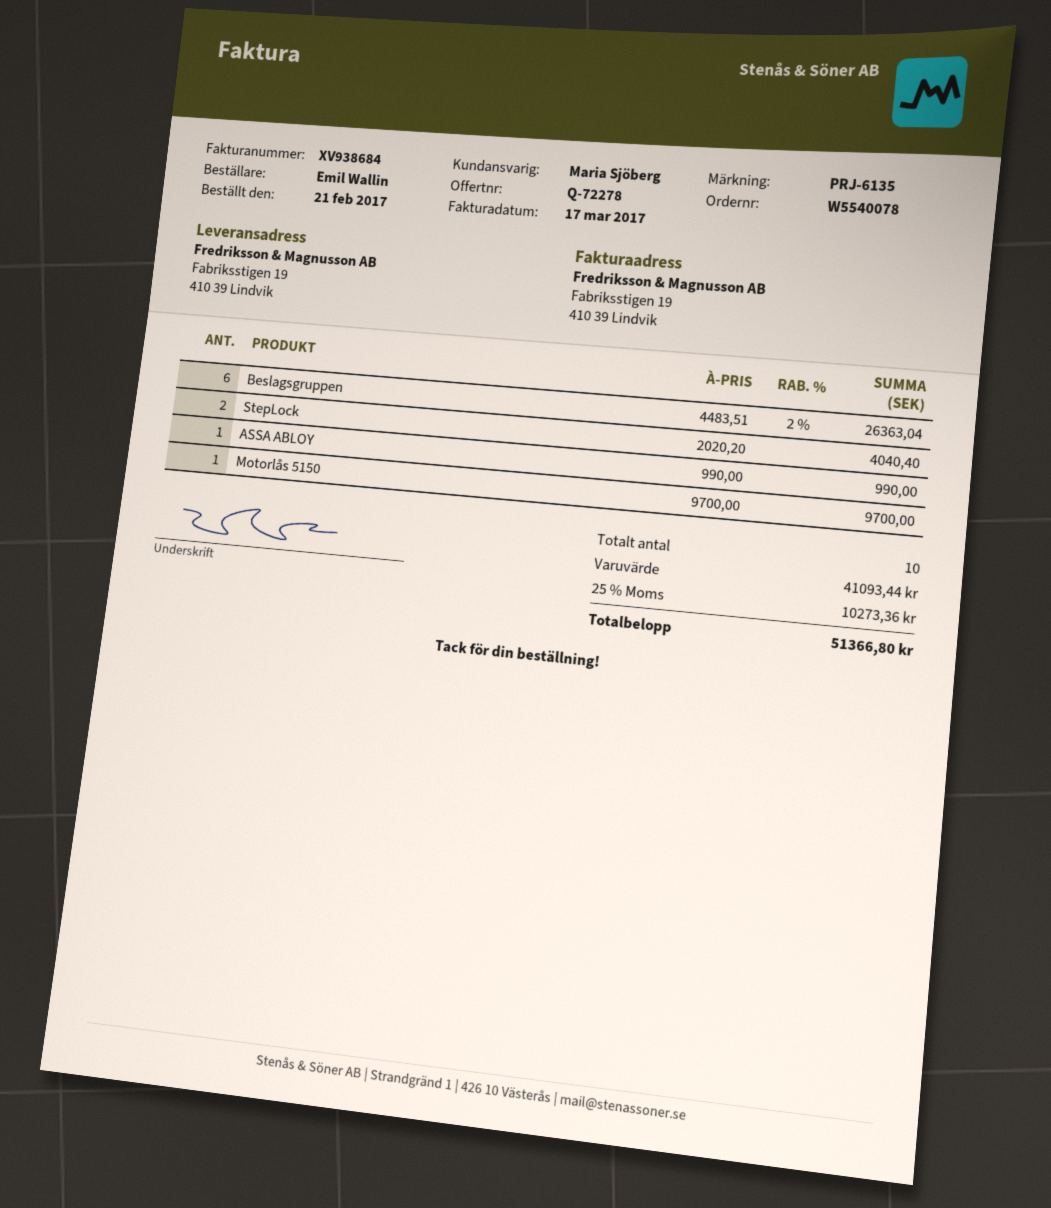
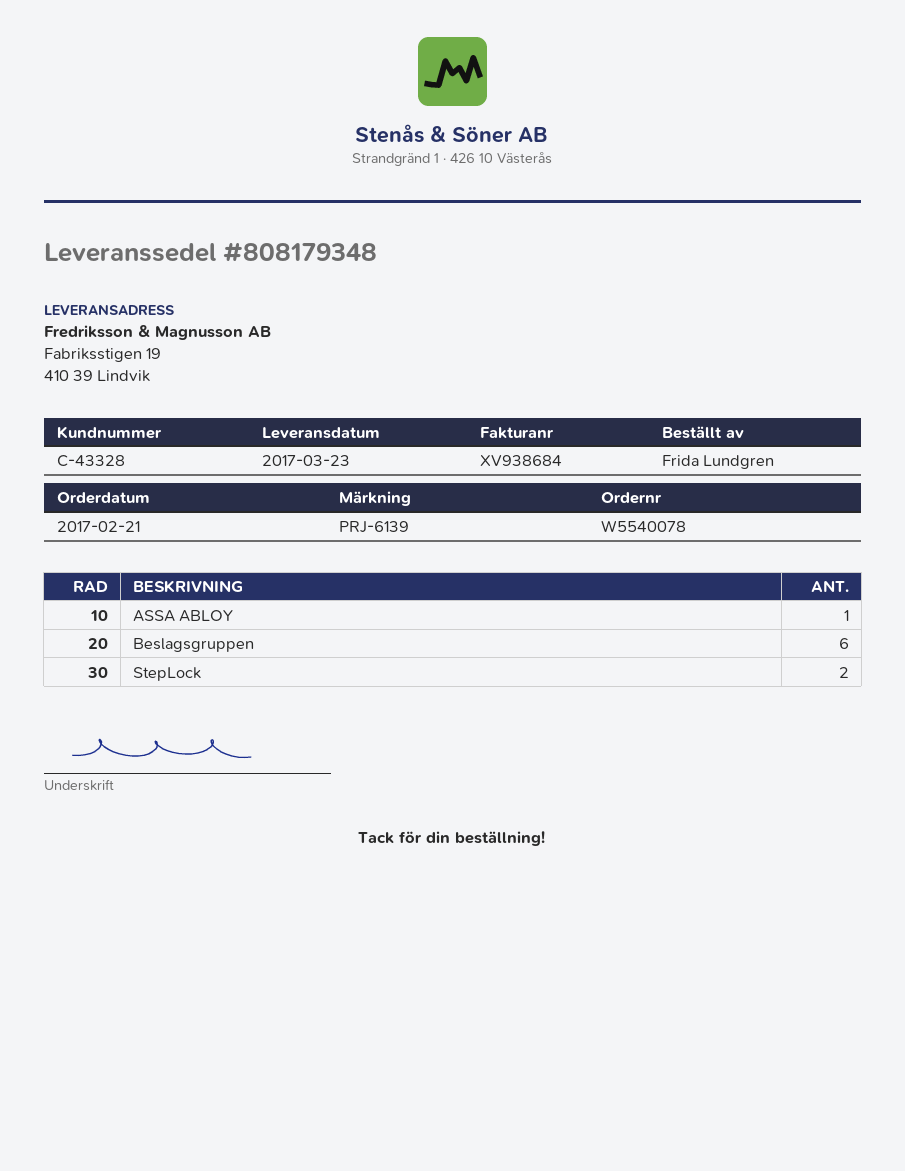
reference: PRJ-6135 -> PRJ-6139
ordered by: Emil Wallin -> Frida Lundgren
Motorlås 5150: 1 -> none

